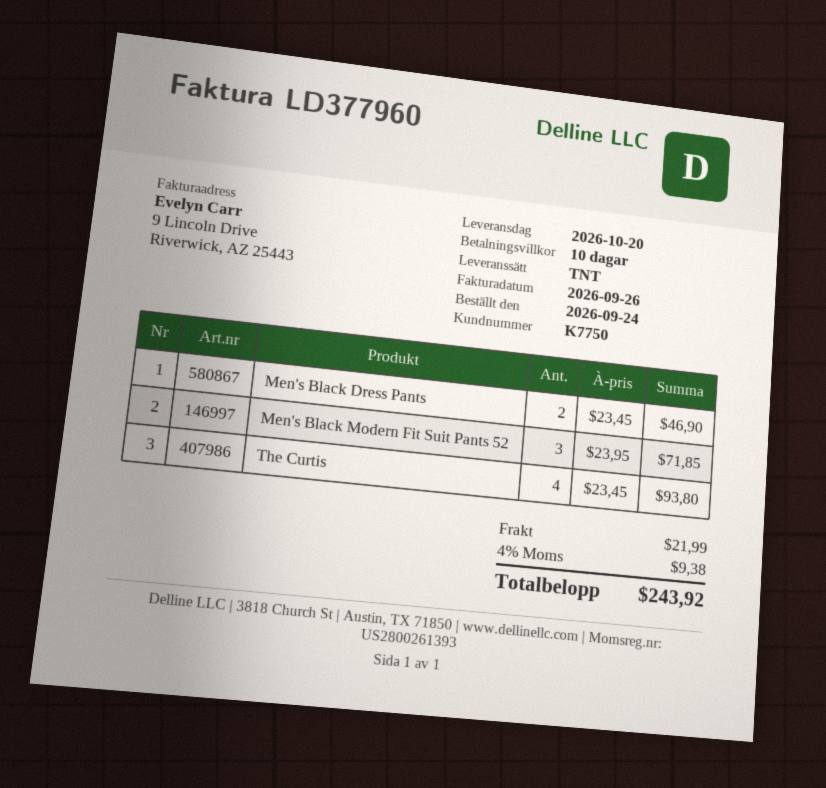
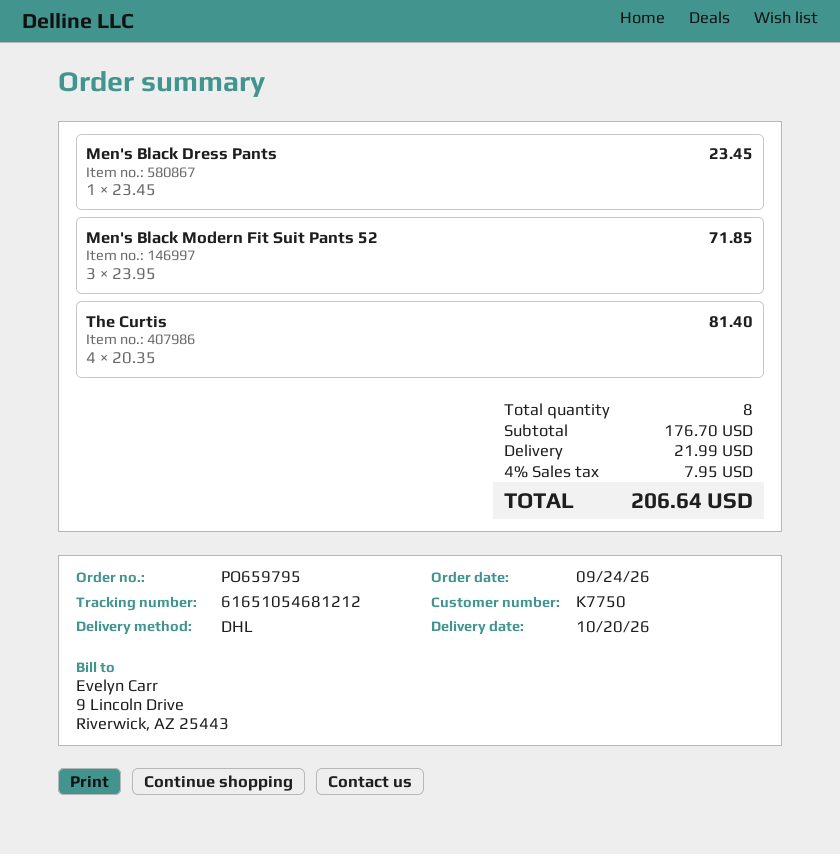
shipping method: TNT -> DHL
Men's Black Dress Pants: 2 x 23.45 = 46.90 -> 1 x 23.45 = 23.45
The Curtis: 4 x 23.45 = 93.80 -> 4 x 20.35 = 81.40
tax: 4% = 9.38 -> 4% = 7.95
total: 243.92 -> 206.64

